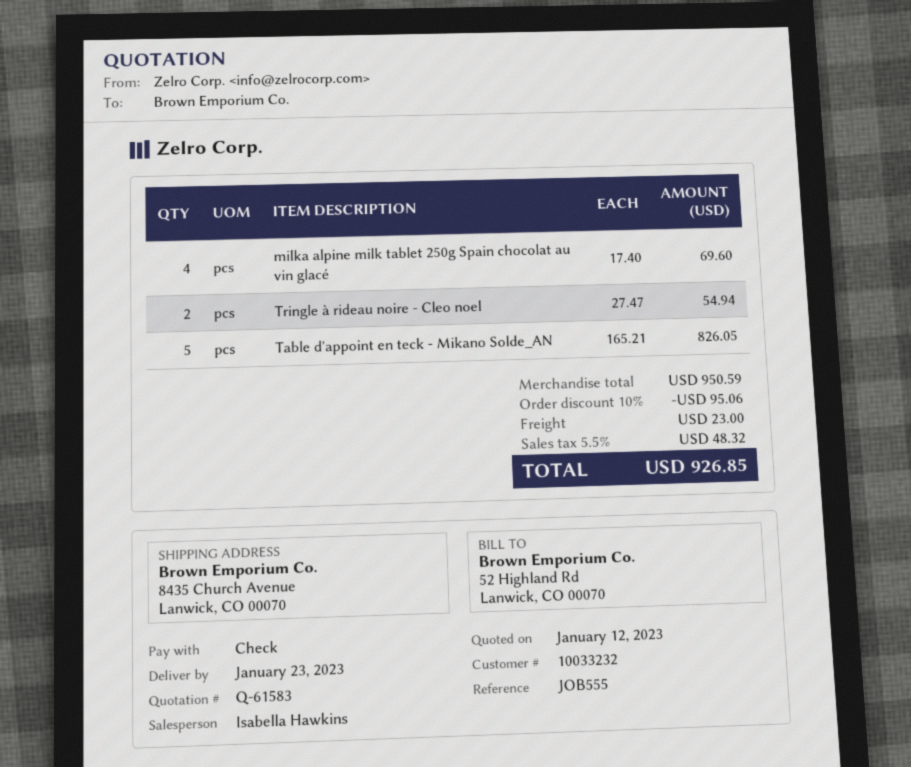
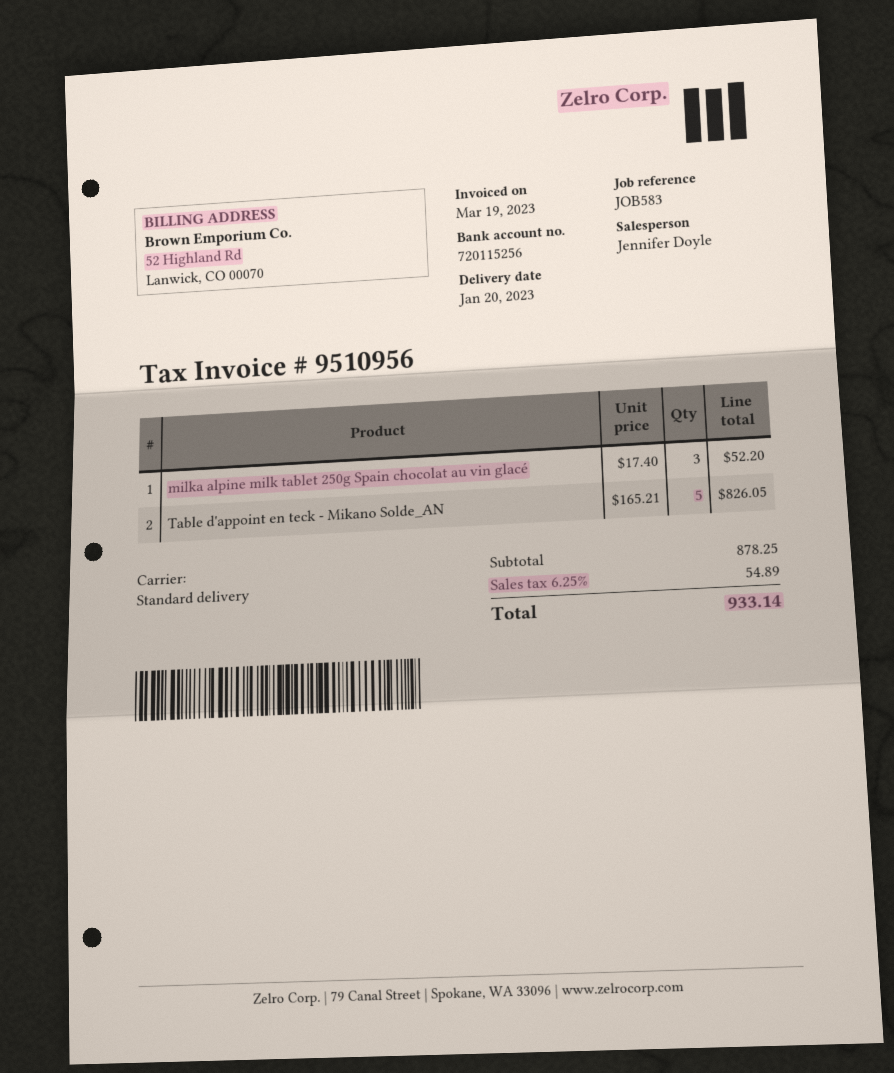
delivery date: 2023-01-23 -> 2023-01-20
reference: JOB555 -> JOB583
sales rep: Isabella Hawkins -> Jennifer Doyle
milka alpine milk tablet 250g Spain chocolat au vin glacé: 4 x 17.40 = 69.60 -> 3 x 17.40 = 52.20
Tringle à rideau noire - Cleo noel: 2 x 27.47 = 54.94 -> none
subtotal: 950.59 -> 878.25
discount: 10% = 95.06 -> none
shipping: 23.00 -> none
tax: 5.5% = 48.32 -> 6.25% = 54.89
total: 926.85 -> 933.14

